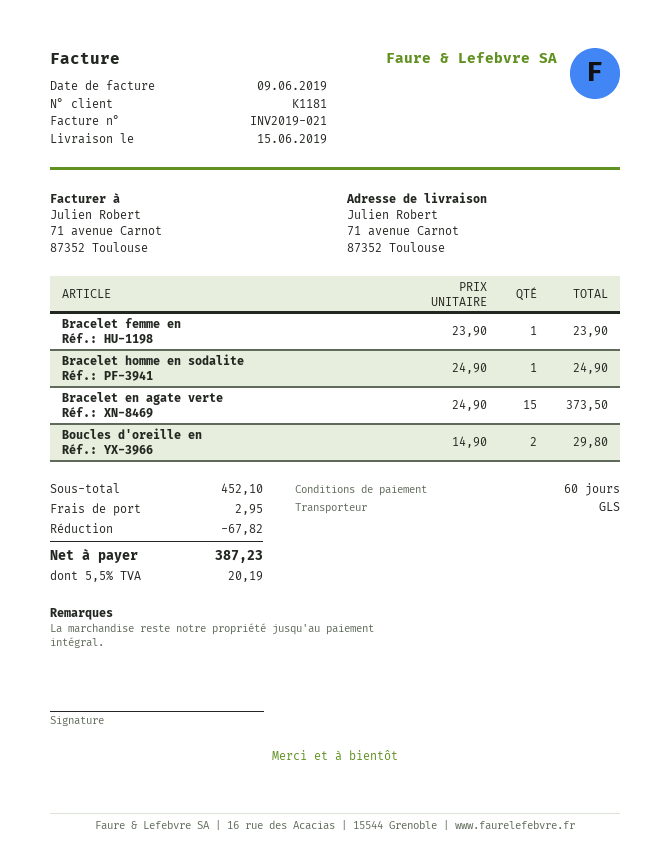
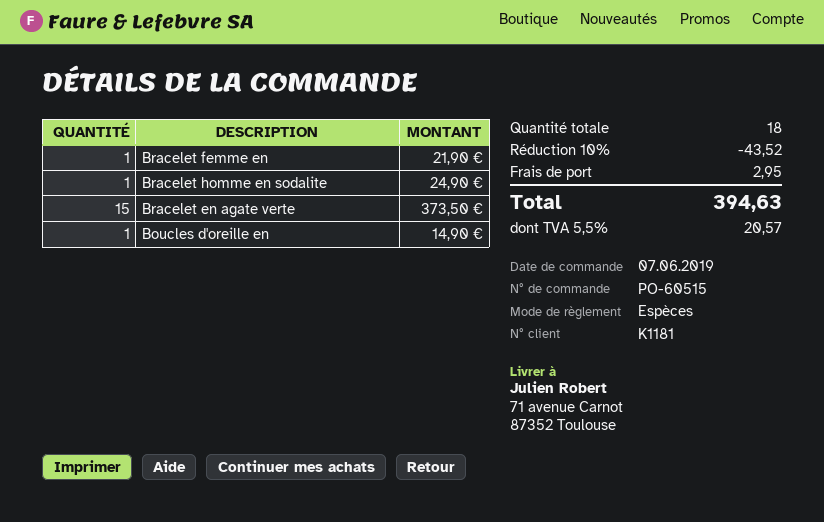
Bracelet femme en: 1 for 23.90 -> 1 for 21.90
Boucles d'oreille en: 2 for 29.80 -> 1 for 14.90
discount: 67.82 -> 43.52
tax: 5.5% = 20.19 -> 5.5% = 20.57
total: 387.23 -> 394.63

